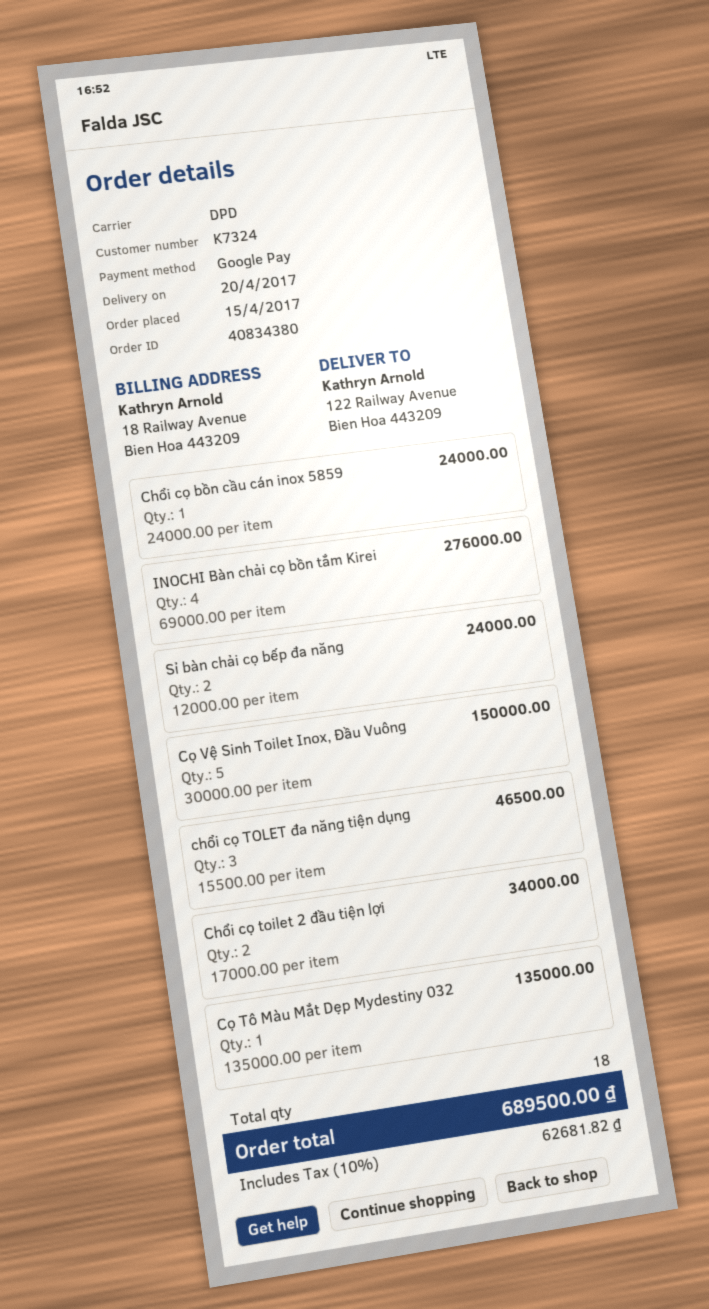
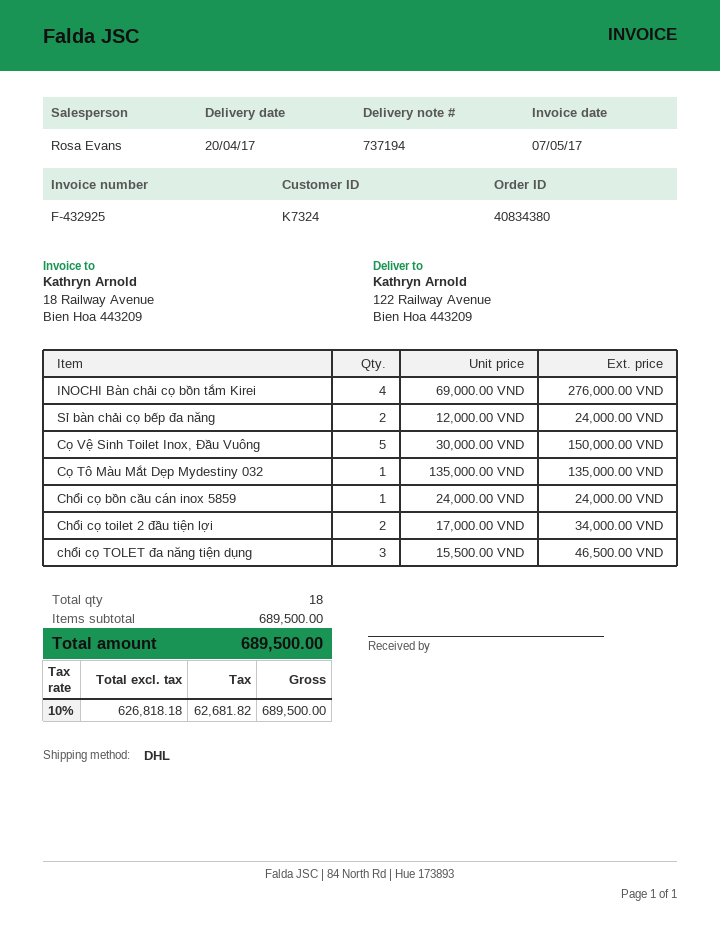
shipping method: DPD -> DHL

